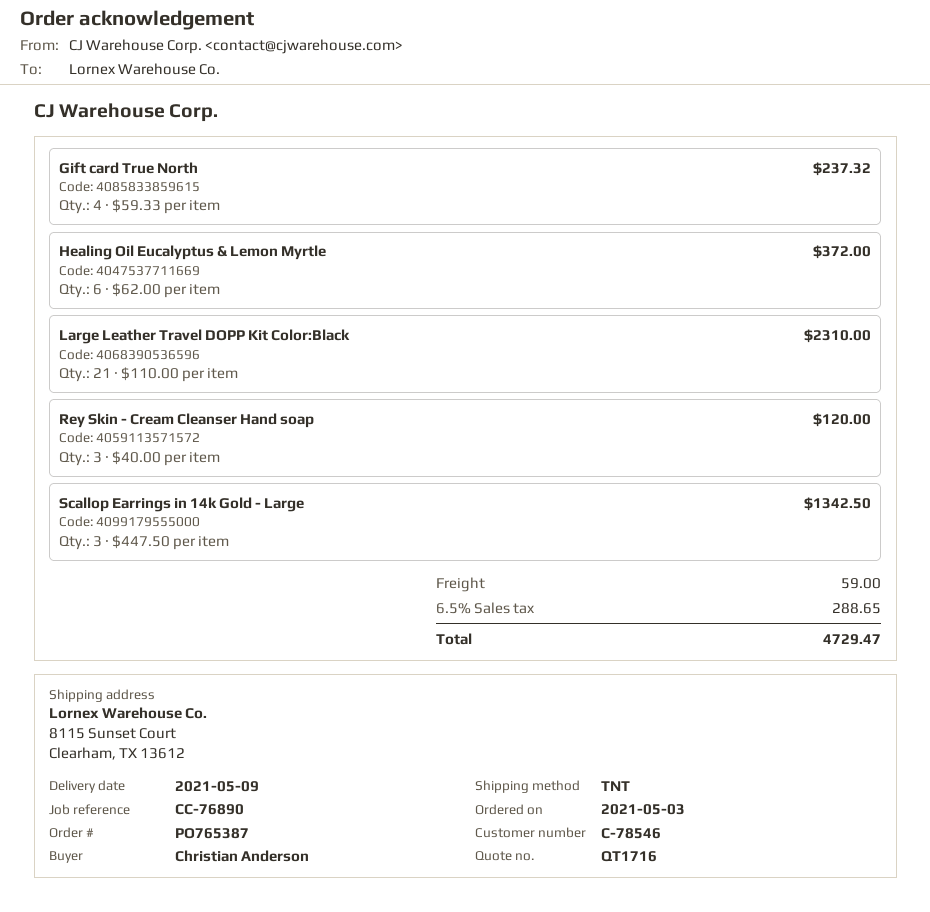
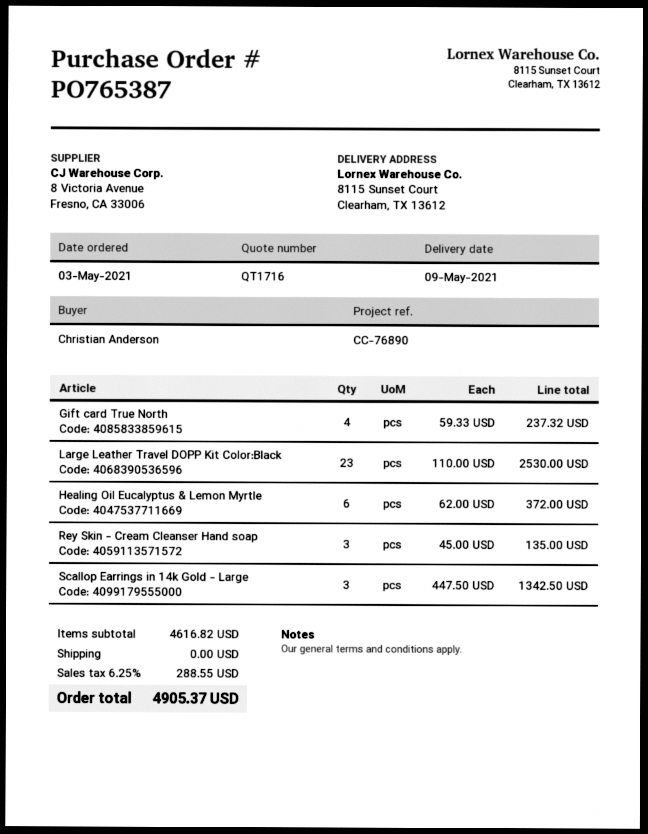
Large Leather Travel DOPP Kit Color:Black: 21 x 110.00 = 2310.00 -> 23 x 110.00 = 2530.00
Rey Skin - Cream Cleanser Hand soap: 3 x 40.00 = 120.00 -> 3 x 45.00 = 135.00
shipping: 59.00 -> 0.00
tax: 6.5% = 288.65 -> 6.25% = 288.55
total: 4729.47 -> 4905.37

